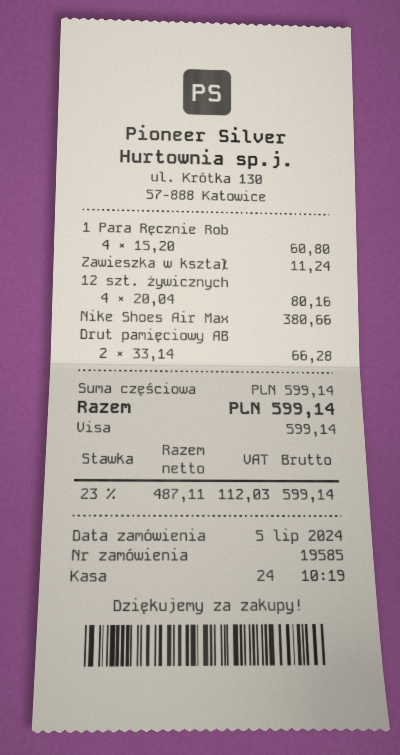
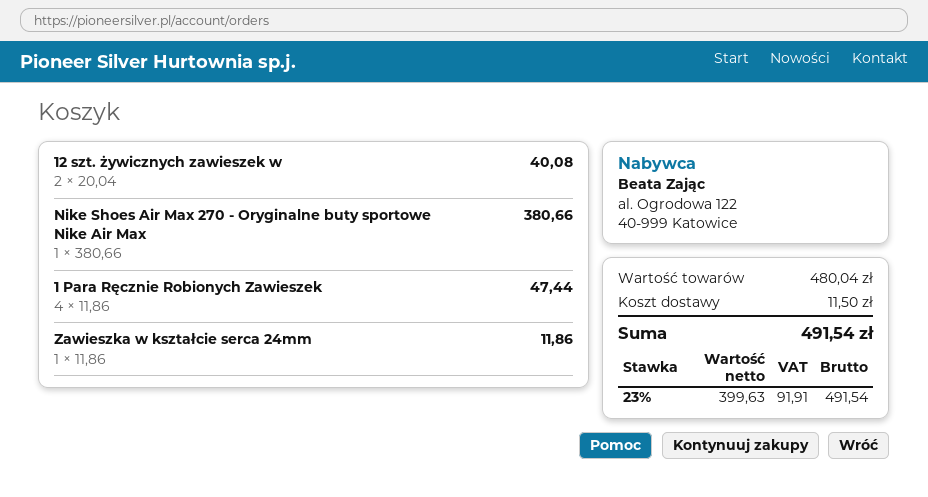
1 Para Ręcznie Rob: 4 x 15.20 = 60.80 -> 4 x 11.86 = 47.44
Zawieszka w kształ: 1 x 11.24 = 11.24 -> 1 x 11.86 = 11.86
12 szt. żywicznych: 4 x 20.04 = 80.16 -> 2 x 20.04 = 40.08
Drut pamięciowy AB: 2 x 33.14 = 66.28 -> none
subtotal: 599.14 -> 480.04
shipping: none -> 11.50
net: 487.11 -> 399.63
tax: 23% = 112.03 -> 23% = 91.91
total: 599.14 -> 491.54

